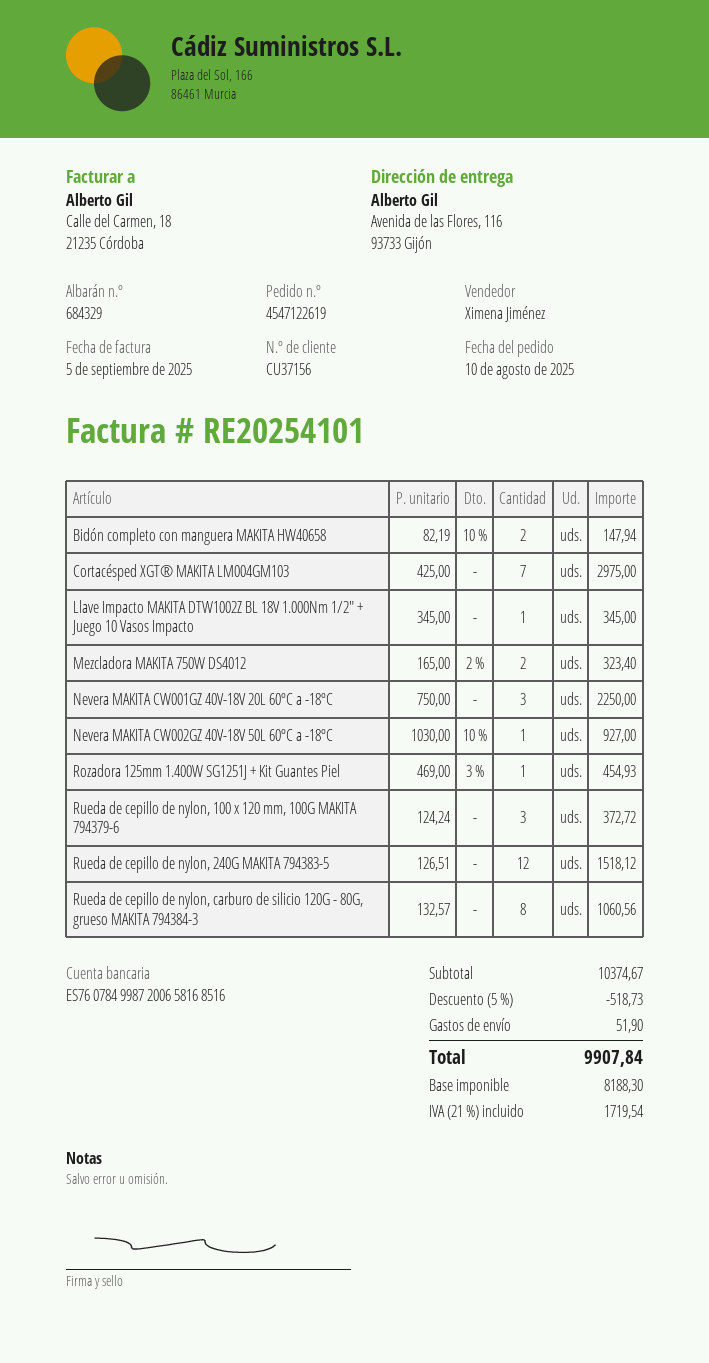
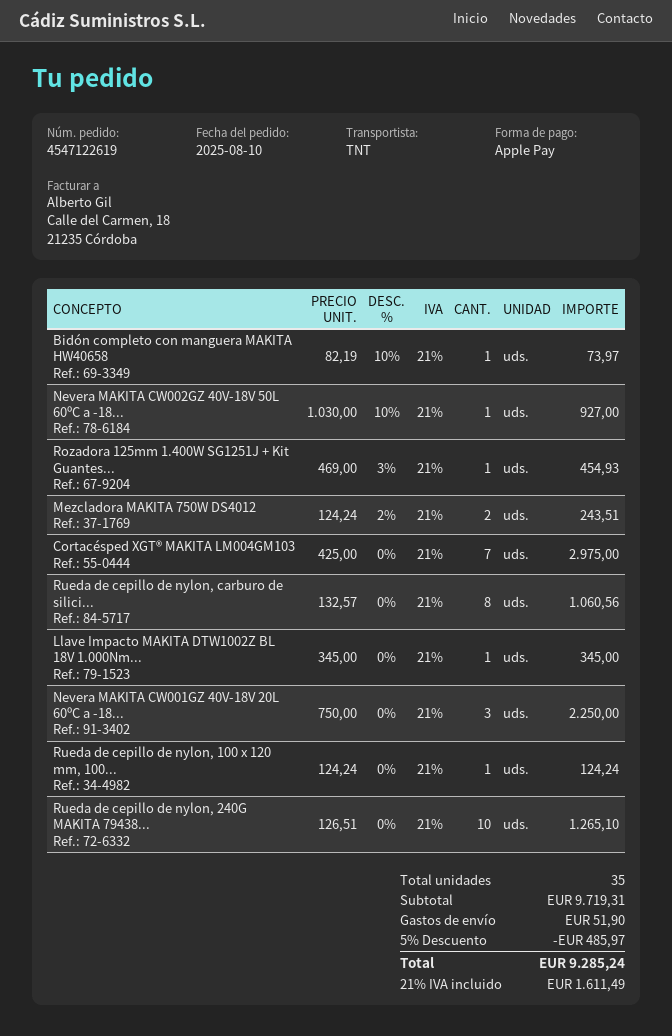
Bidón completo con manguera MAKITA HW40658: 2 x 82.19 - 10% = 147.94 -> 1 x 82.19 - 10% = 73.97
Mezcladora MAKITA 750W DS4012: 2 x 165.00 - 2% = 323.40 -> 2 x 124.24 - 2% = 243.51
Rueda de cepillo de nylon, 100 x 120 mm, 100G MAKITA 794379-6: 3 x 124.24 = 372.72 -> 1 x 124.24 = 124.24
Rueda de cepillo de nylon, 240G MAKITA 794383-5: 12 x 126.51 = 1518.12 -> 10 x 126.51 = 1265.10
subtotal: 10374.67 -> 9719.31
discount: 5% = 518.73 -> 5% = 485.97
tax: 21% = 1719.54 -> 21% = 1611.49
total: 9907.84 -> 9285.24

